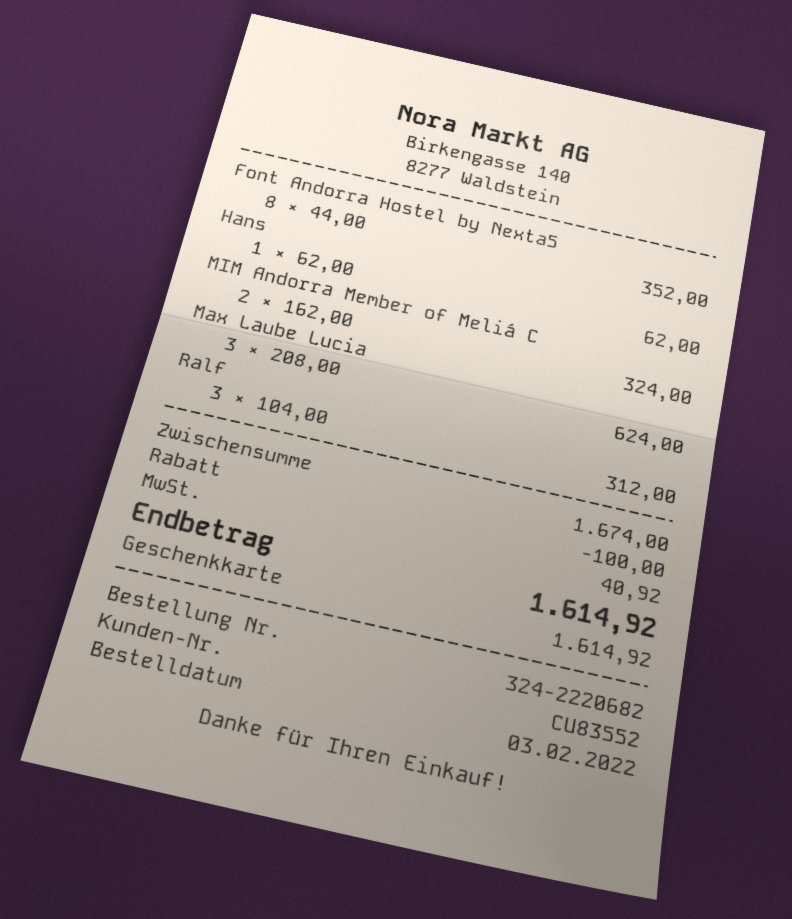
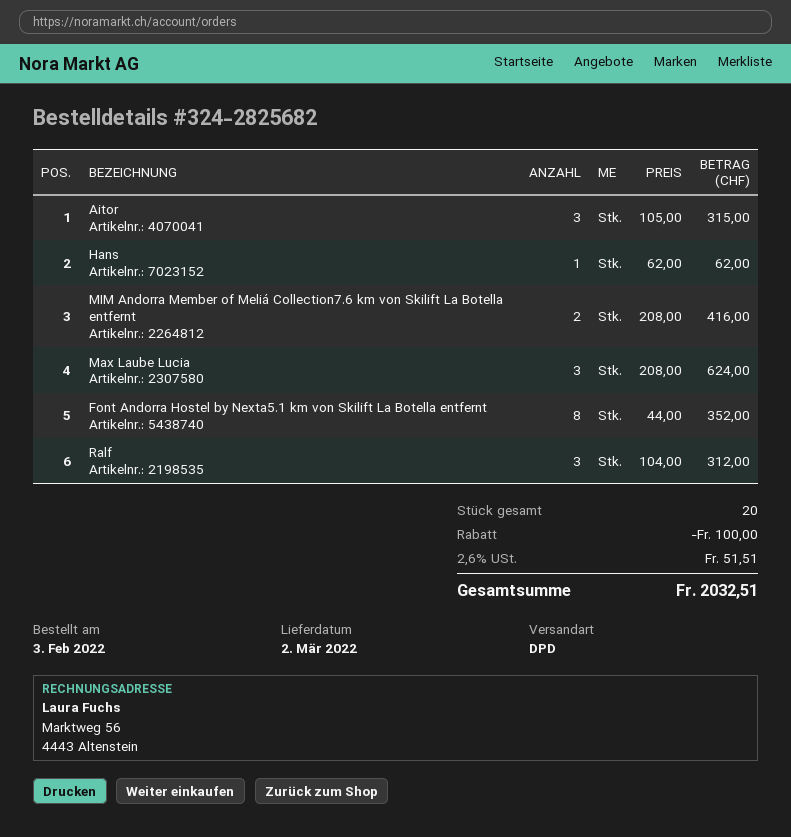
order number: 324-2220682 -> 324-2825682
MIM Andorra Member of Meliá C: 2 x 162.00 = 324.00 -> 2 x 208.00 = 416.00
Aitor: none -> 3 x 105.00 = 315.00
tax: 40.92 -> 51.51
total: 1614.92 -> 2032.51

